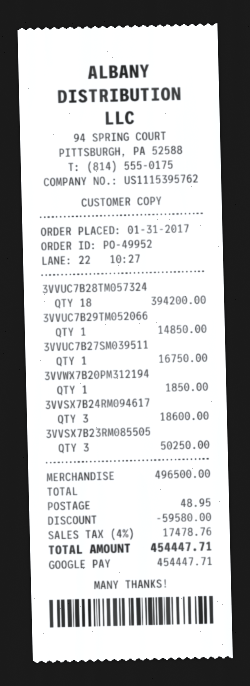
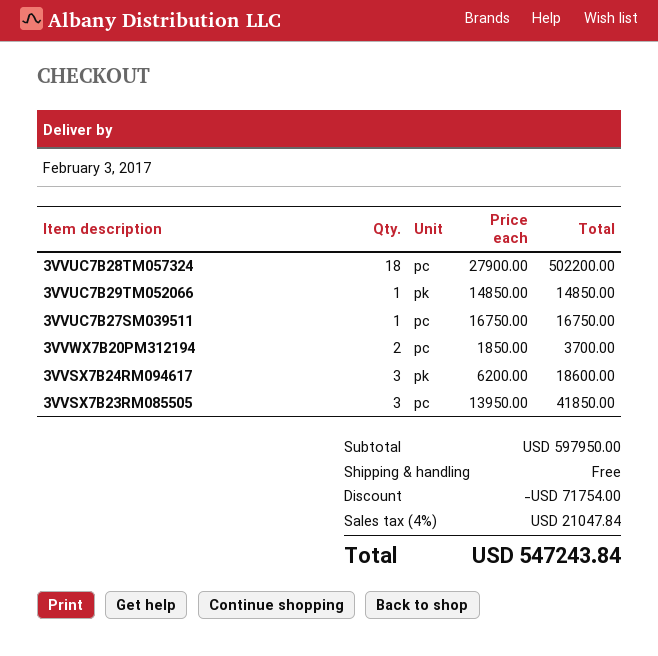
3VVUC7B28TM057324: 18 for 394200.00 -> 18 for 502200.00
3VVWX7B20PM312194: 1 for 1850.00 -> 2 for 3700.00
3VVSX7B23RM085505: 3 for 50250.00 -> 3 for 41850.00
subtotal: 496500.00 -> 597950.00
discount: 59580.00 -> 71754.00
shipping: 48.95 -> 0.00
tax: 4% = 17478.76 -> 4% = 21047.84
total: 454447.71 -> 547243.84

